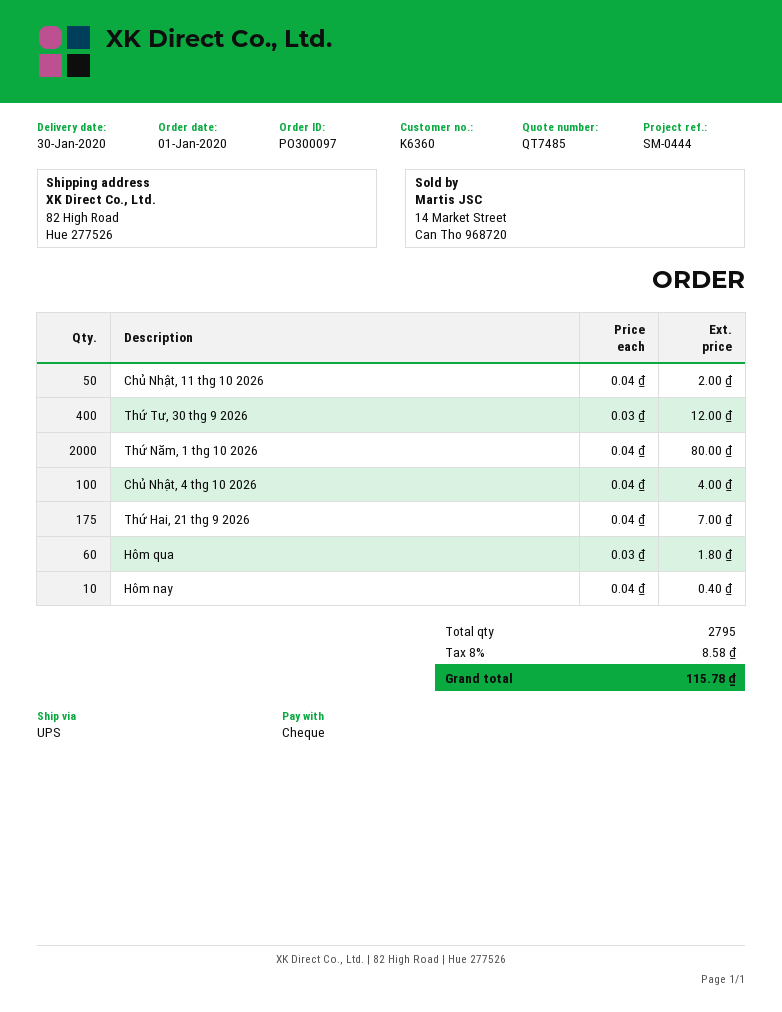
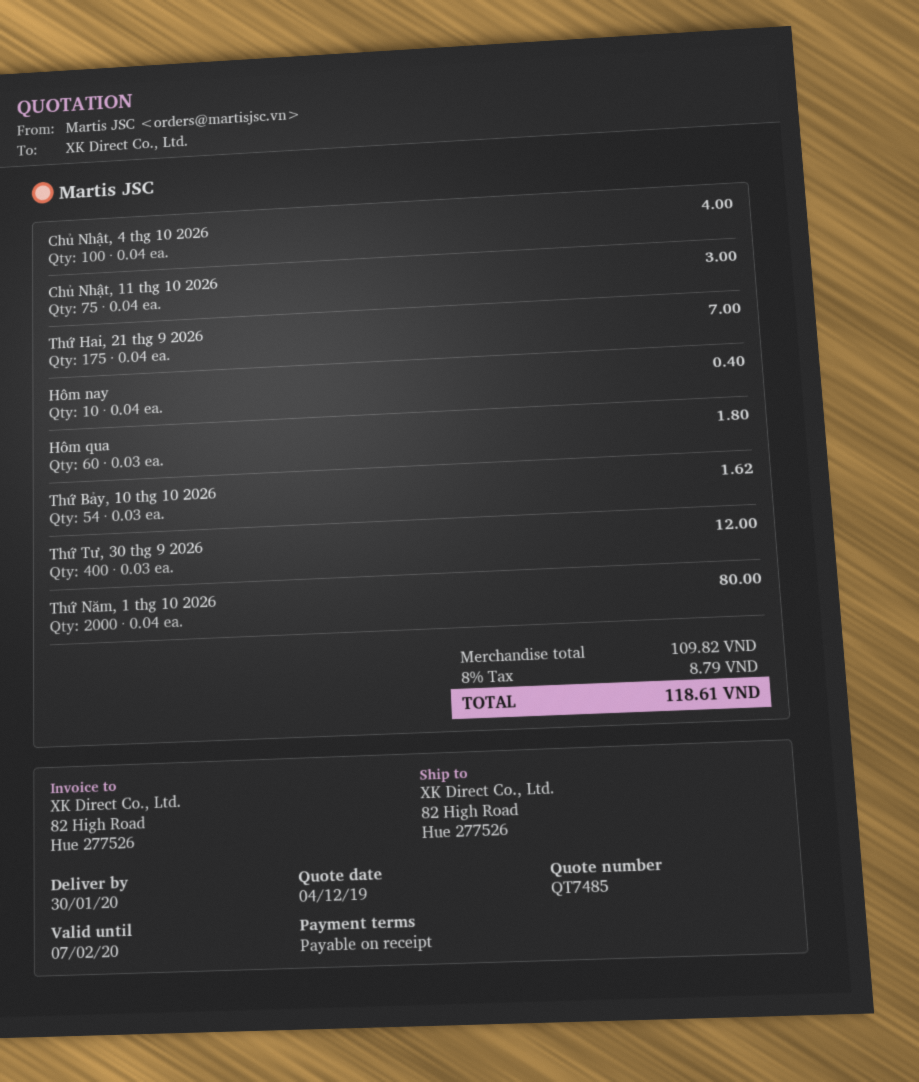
Chủ Nhật, 11 thg 10 2026: 50 x 0.04 = 2.00 -> 75 x 0.04 = 3.00
Thứ Bảy, 10 thg 10 2026: none -> 54 x 0.03 = 1.62
tax: 8% = 8.58 -> 8% = 8.79
total: 115.78 -> 118.61

